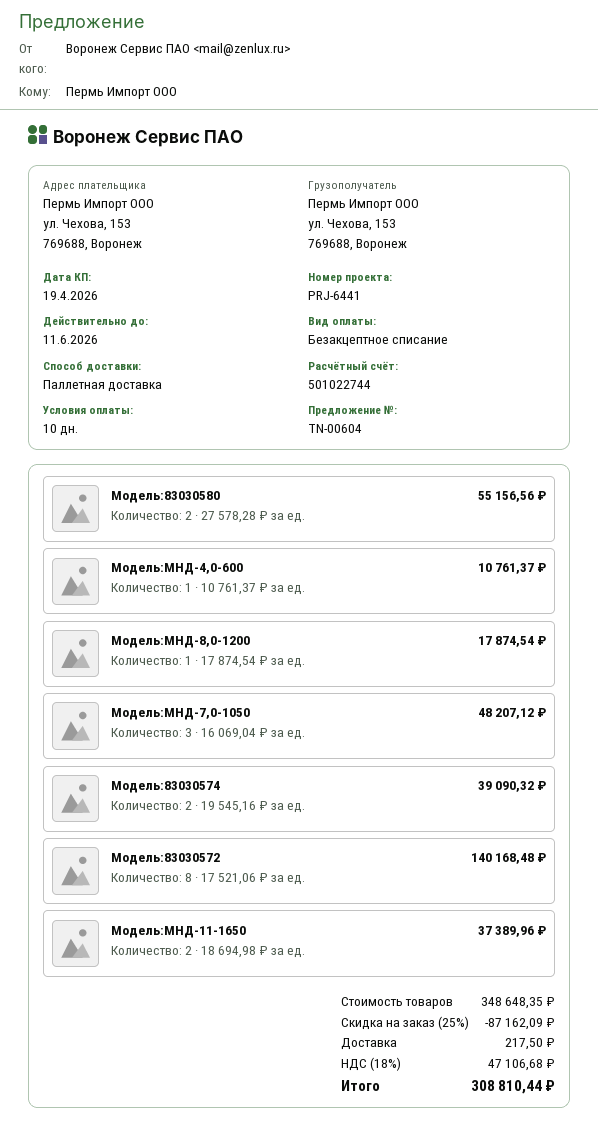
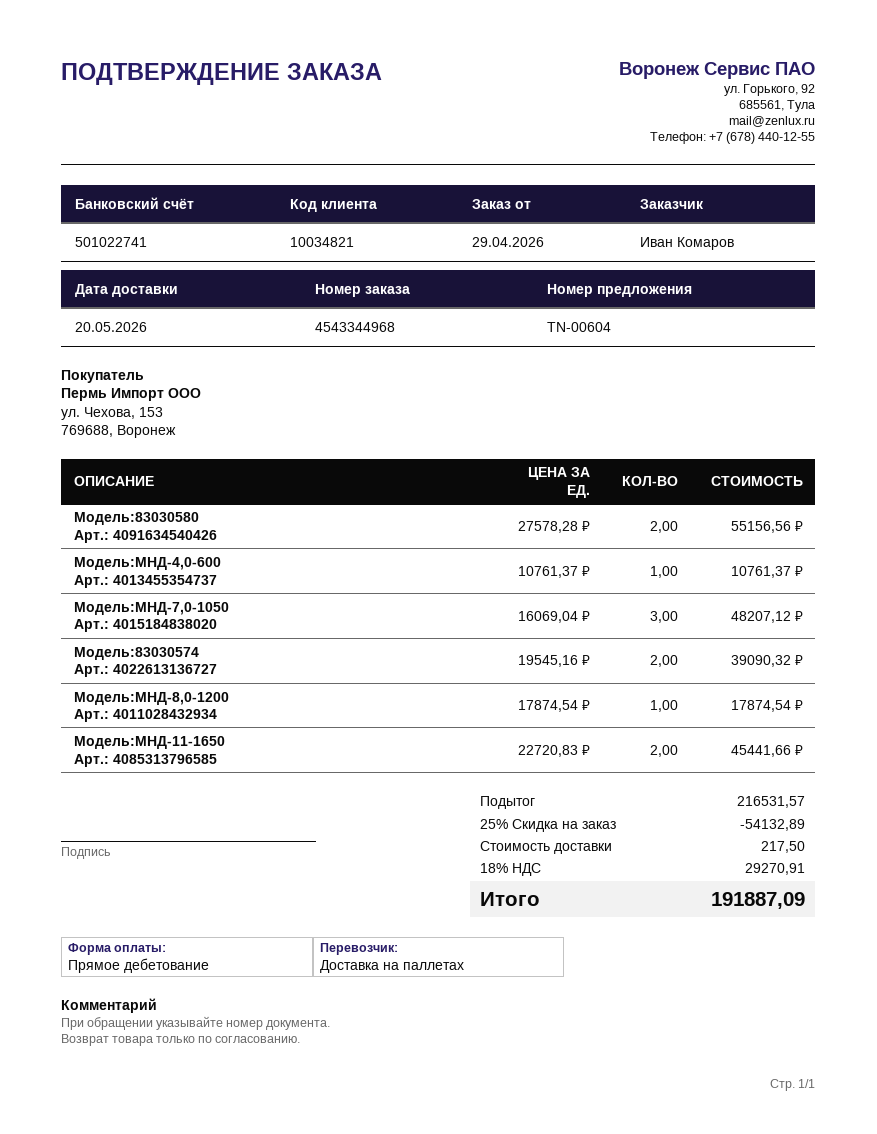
bank account: 501022744 -> 501022741
Модель:83030572: 8 x 17521.06 = 140168.48 -> none
Модель:МНД-11-1650: 2 x 18694.98 = 37389.96 -> 2 x 22720.83 = 45441.66
subtotal: 348648.35 -> 216531.57
discount: 25% = 87162.09 -> 25% = 54132.89
tax: 18% = 47106.68 -> 18% = 29270.91
total: 308810.44 -> 191887.09

